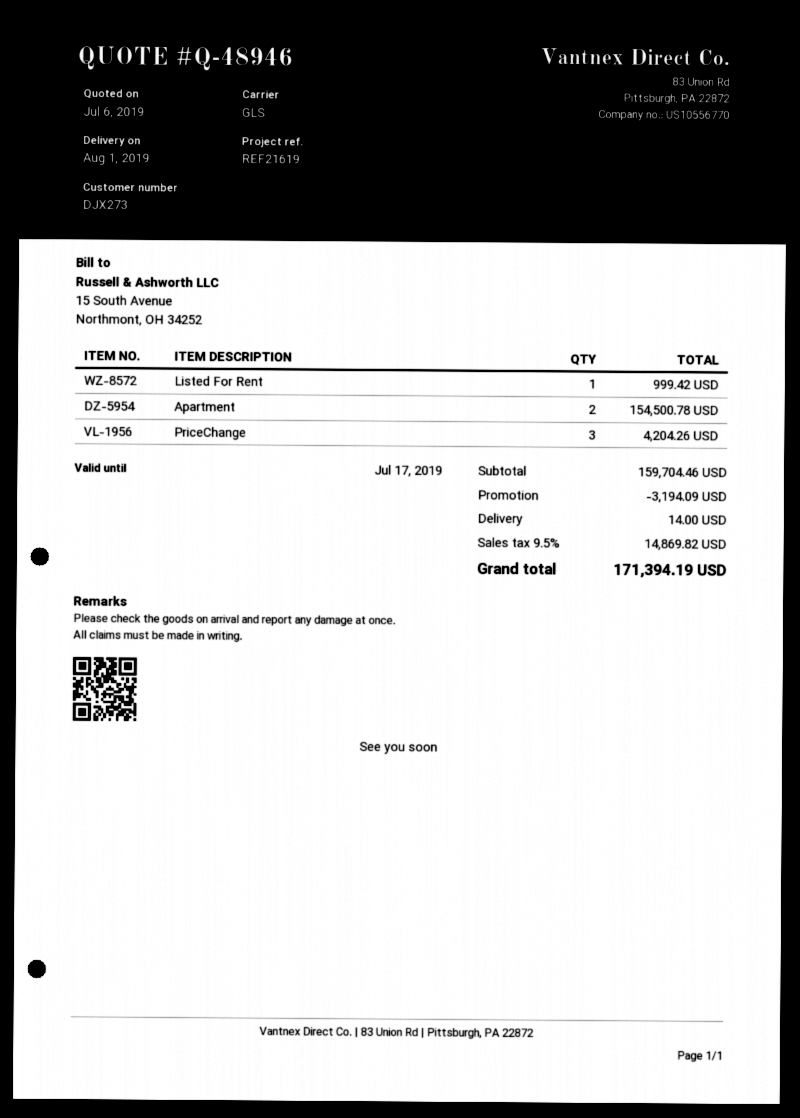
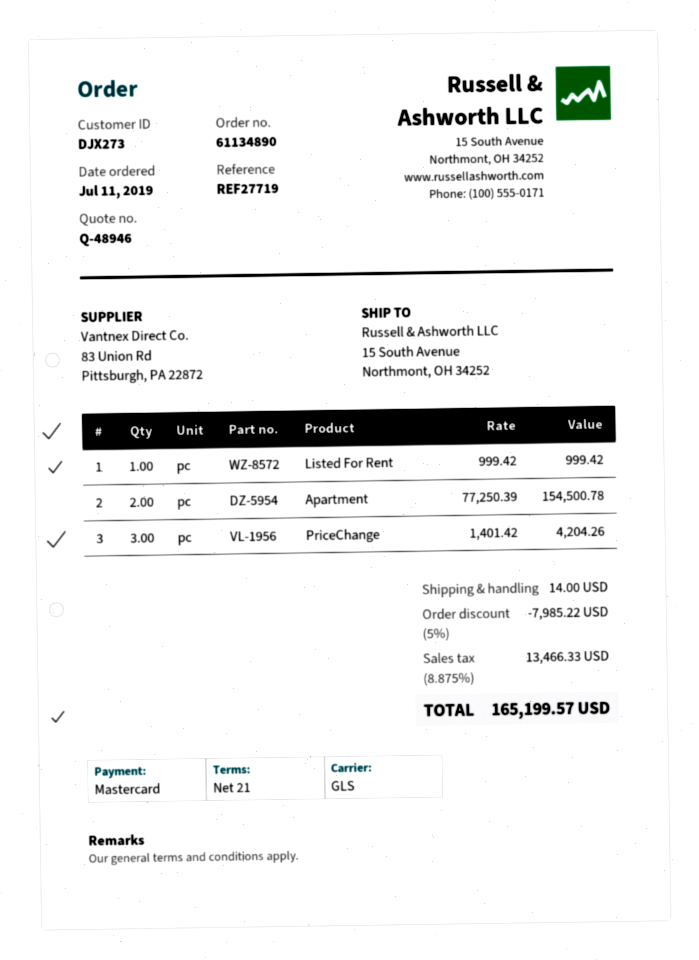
reference: REF21619 -> REF27719
discount: 3194.09 -> 7985.22
tax: 9.5% = 14869.82 -> 8.875% = 13466.33
total: 171394.19 -> 165199.57

